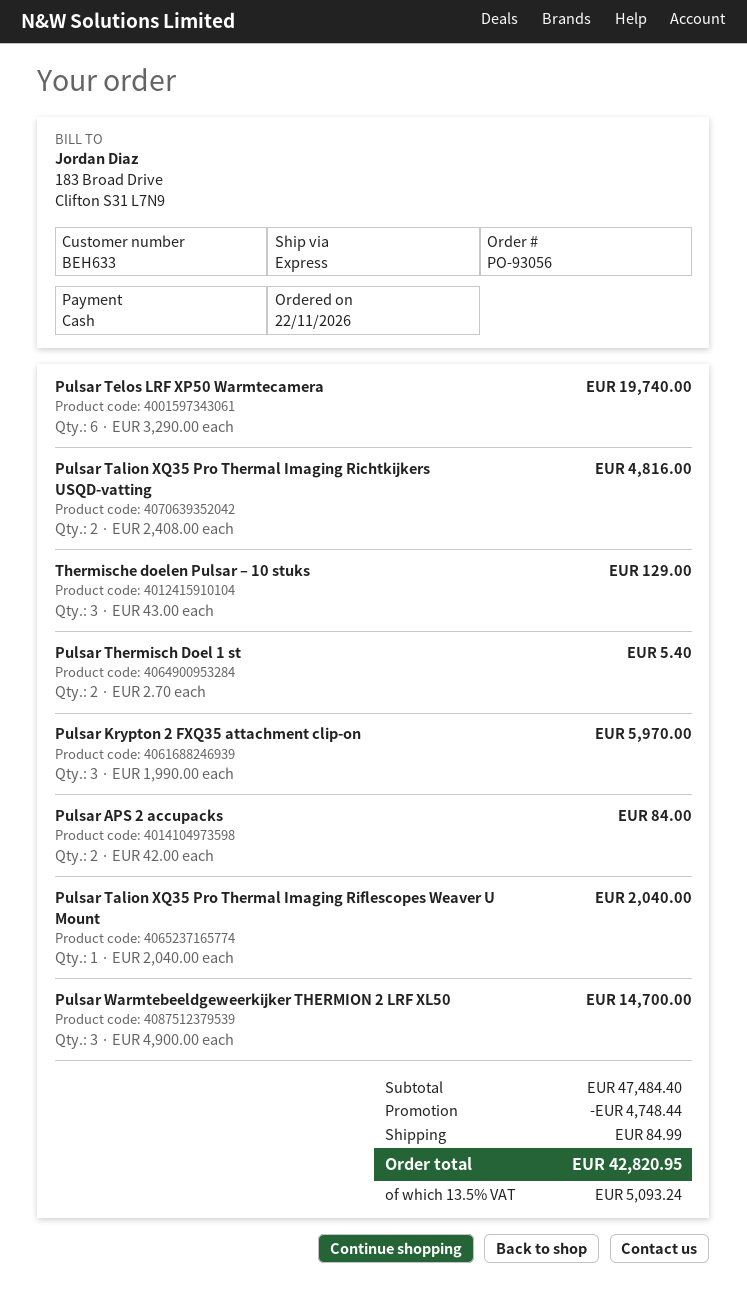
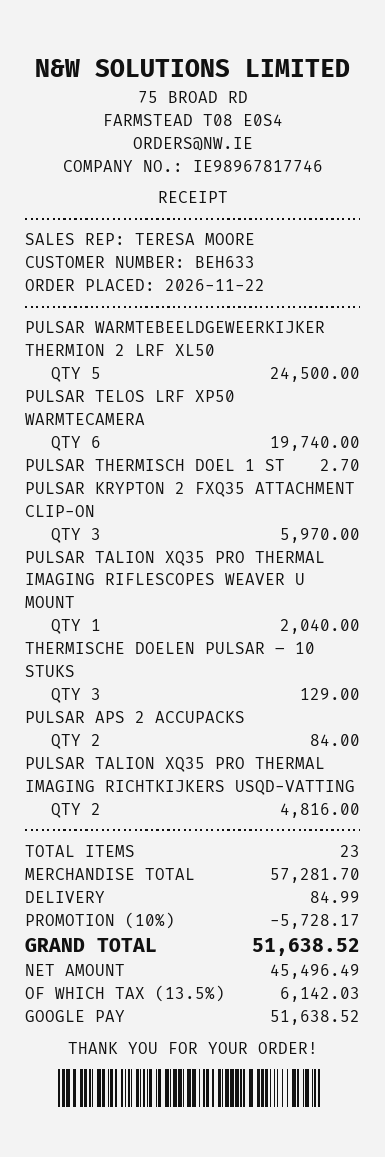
payment method: cash -> Google Pay
Pulsar Thermisch Doel 1 st: 2 for 5.40 -> 1 for 2.70
Pulsar Warmtebeeldgeweerkijker THERMION 2 LRF XL50: 3 for 14700.00 -> 5 for 24500.00
subtotal: 47484.40 -> 57281.70
discount: 4748.44 -> 5728.17
tax: 13.5% = 5093.24 -> 13.5% = 6142.03
total: 42820.95 -> 51638.52

